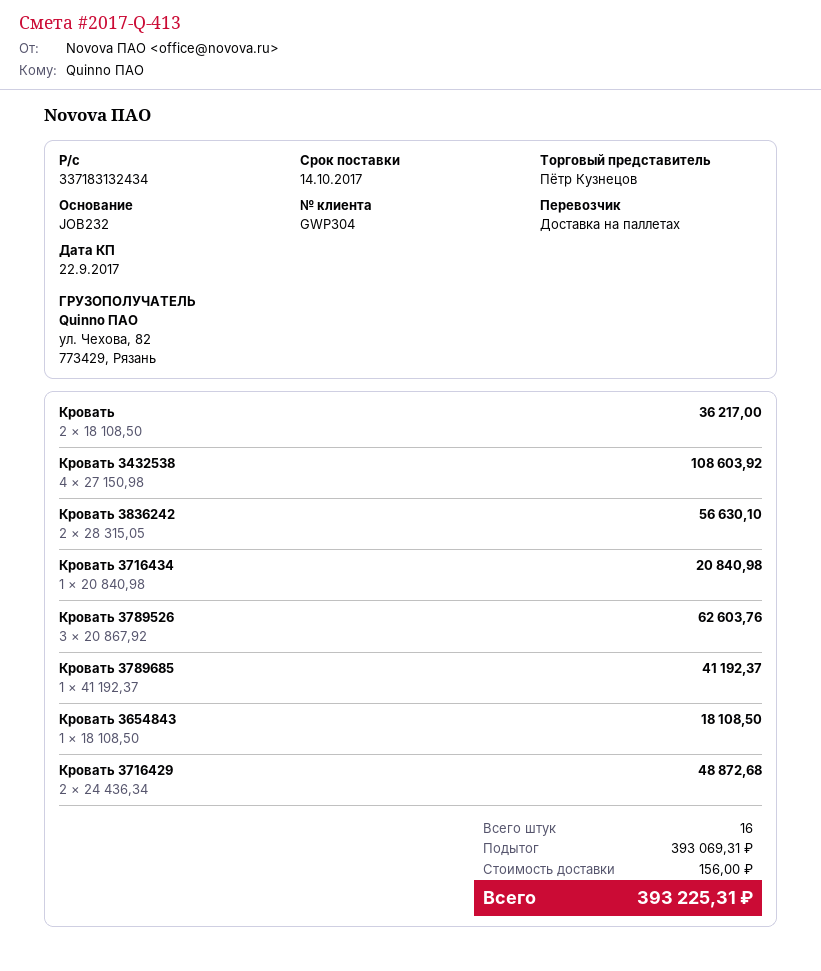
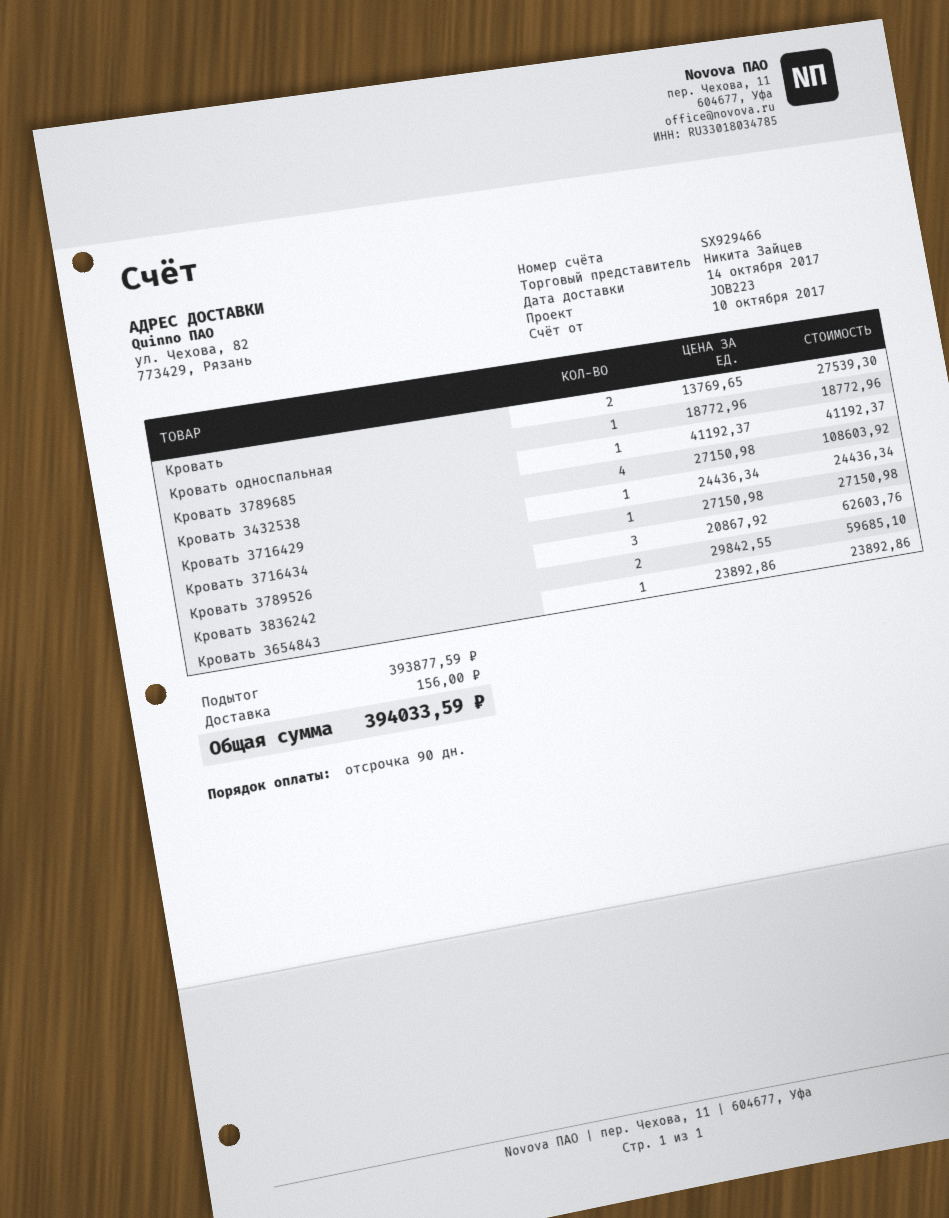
reference: JOB232 -> JOB223
sales rep: Пётр Кузнецов -> Никита Зайцев
Кровать: 2 x 18108.50 = 36217.00 -> 2 x 13769.65 = 27539.30
Кровать 3836242: 2 x 28315.05 = 56630.10 -> 2 x 29842.55 = 59685.10
Кровать 3716434: 1 x 20840.98 = 20840.98 -> 1 x 27150.98 = 27150.98
Кровать 3654843: 1 x 18108.50 = 18108.50 -> 1 x 23892.86 = 23892.86
Кровать 3716429: 2 x 24436.34 = 48872.68 -> 1 x 24436.34 = 24436.34
Кровать односпальная: none -> 1 x 18772.96 = 18772.96
subtotal: 393069.31 -> 393877.59
total: 393225.31 -> 394033.59

